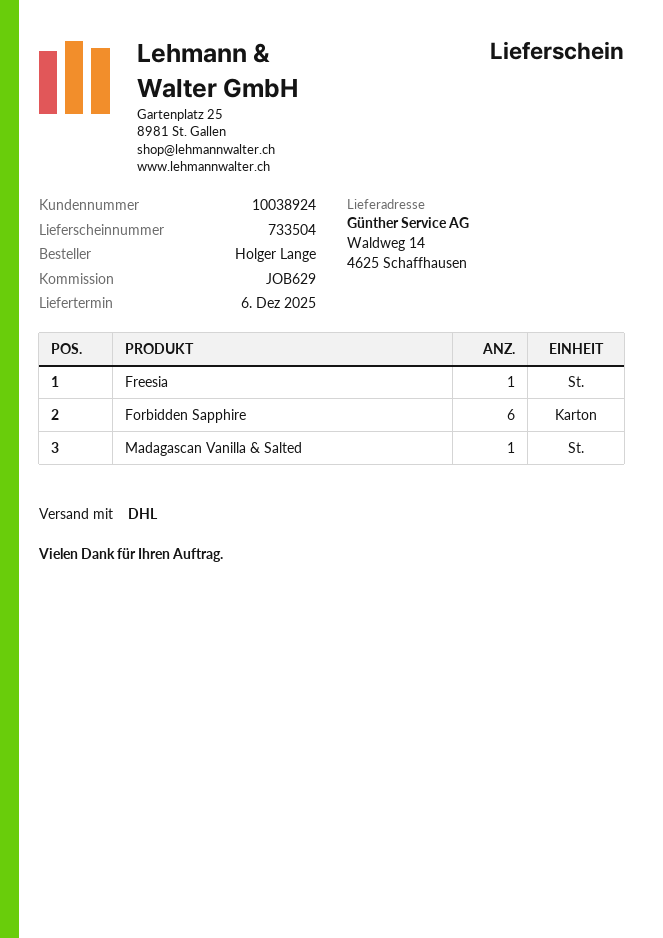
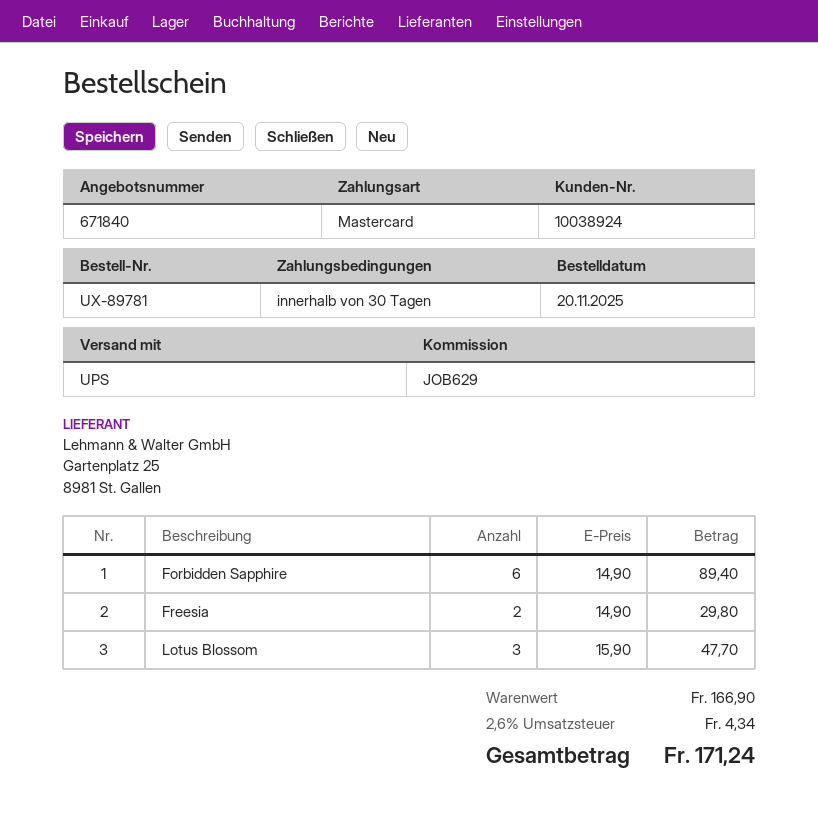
shipping method: DHL -> UPS
Freesia: 1 -> 2
Madagascan Vanilla & Salted: 1 -> none
Lotus Blossom: none -> 3

